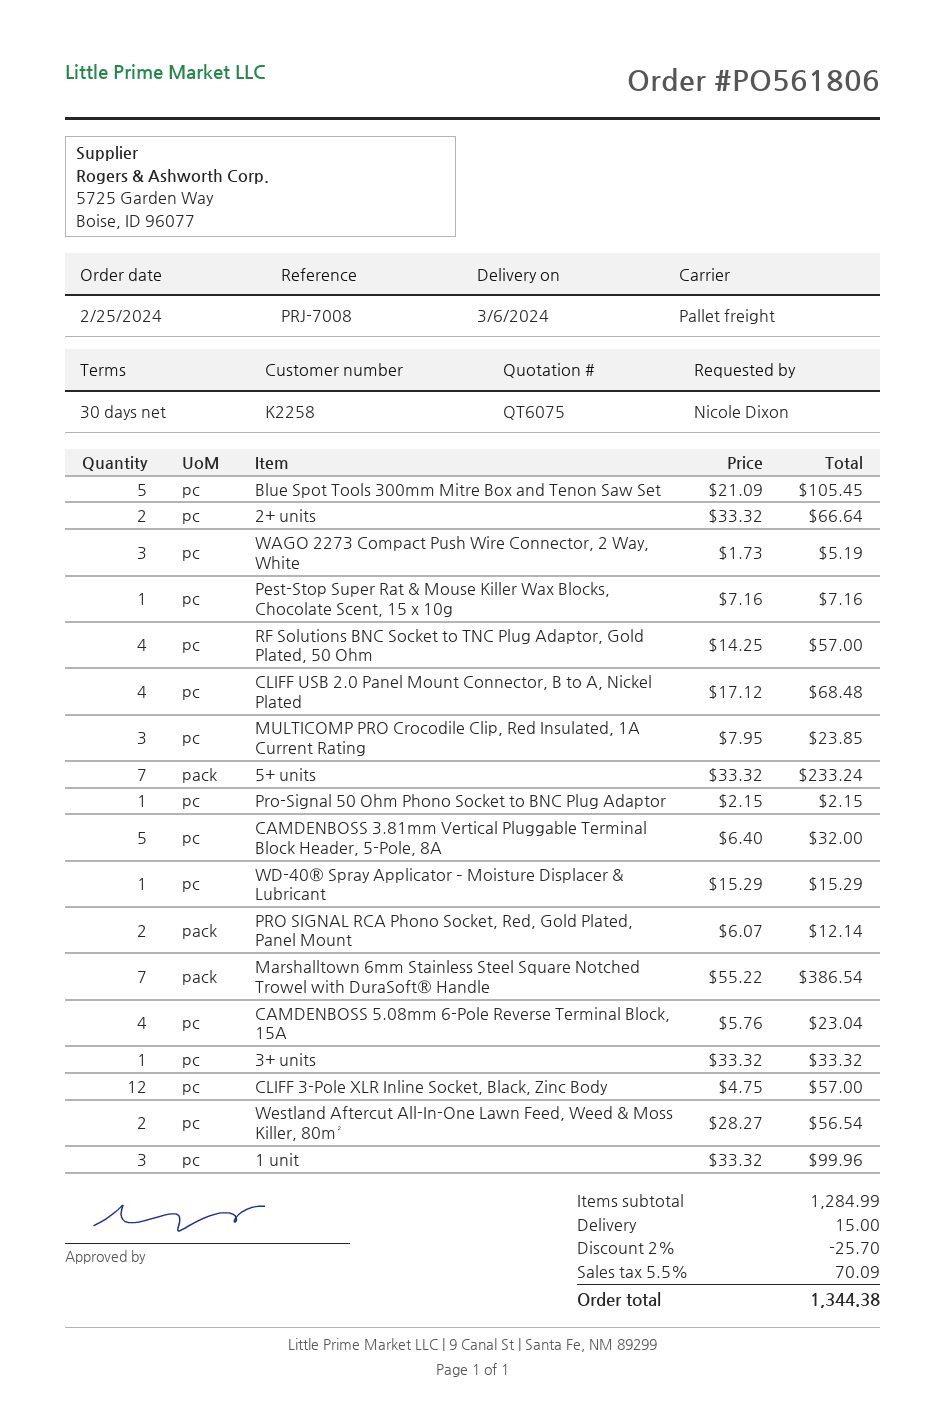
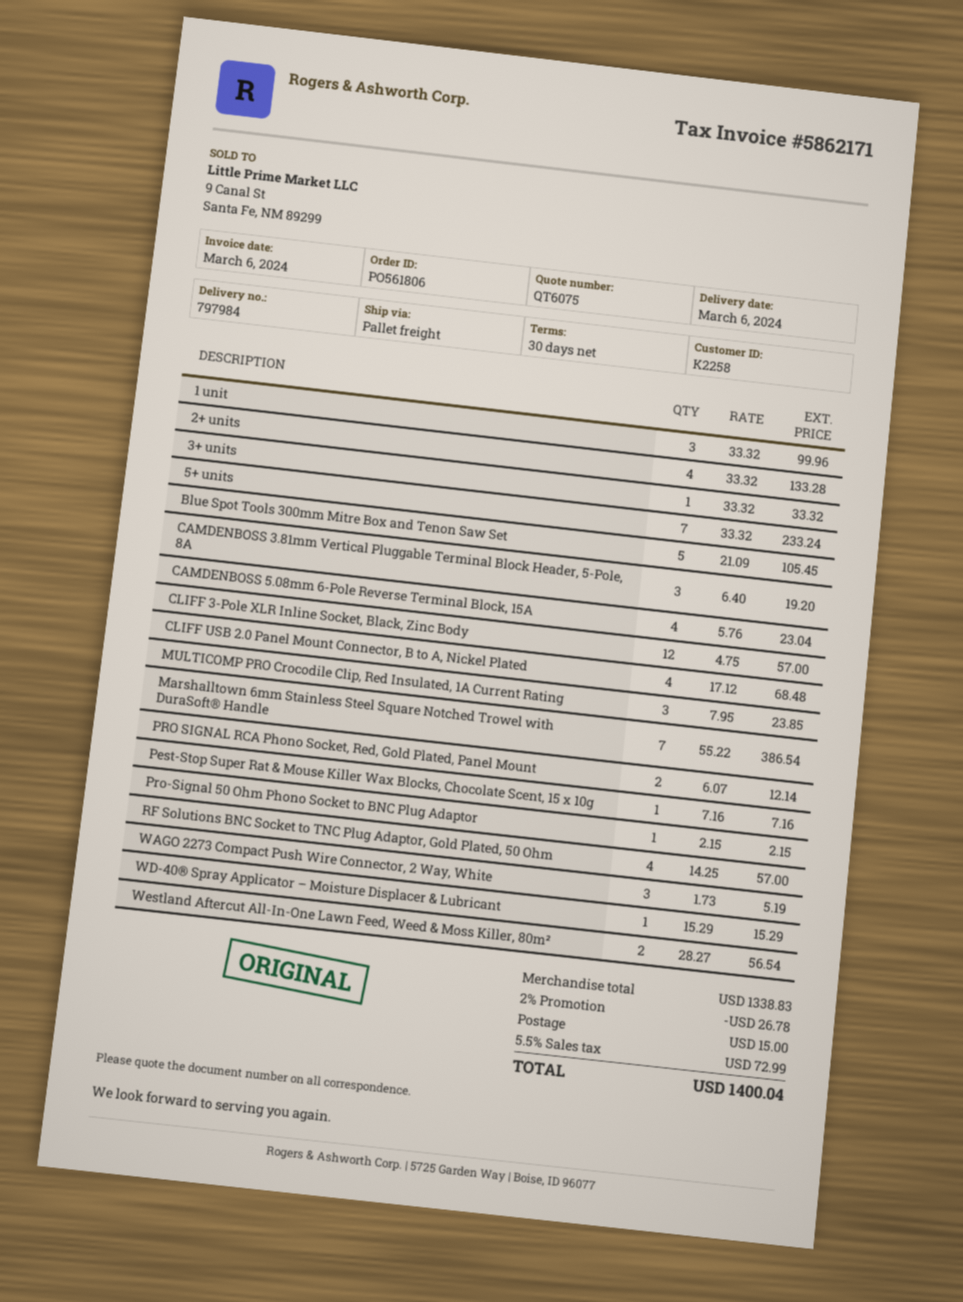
2+ units: 2 x 33.32 = 66.64 -> 4 x 33.32 = 133.28
CAMDENBOSS 3.81mm Vertical Pluggable Terminal Block Header, 5-Pole, 8A: 5 x 6.40 = 32.00 -> 3 x 6.40 = 19.20
subtotal: 1284.99 -> 1338.83
discount: 2% = 25.70 -> 2% = 26.78
tax: 5.5% = 70.09 -> 5.5% = 72.99
total: 1344.38 -> 1400.04

